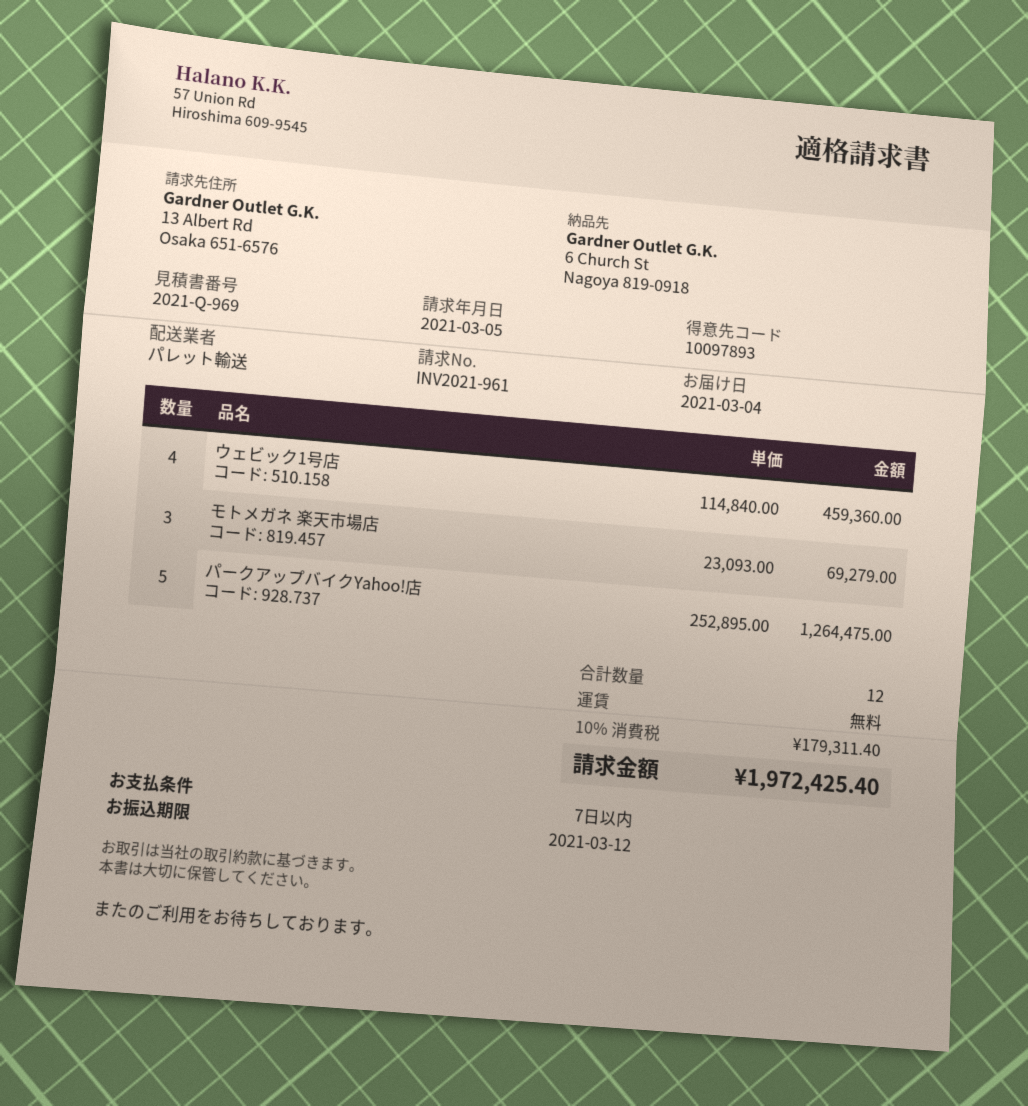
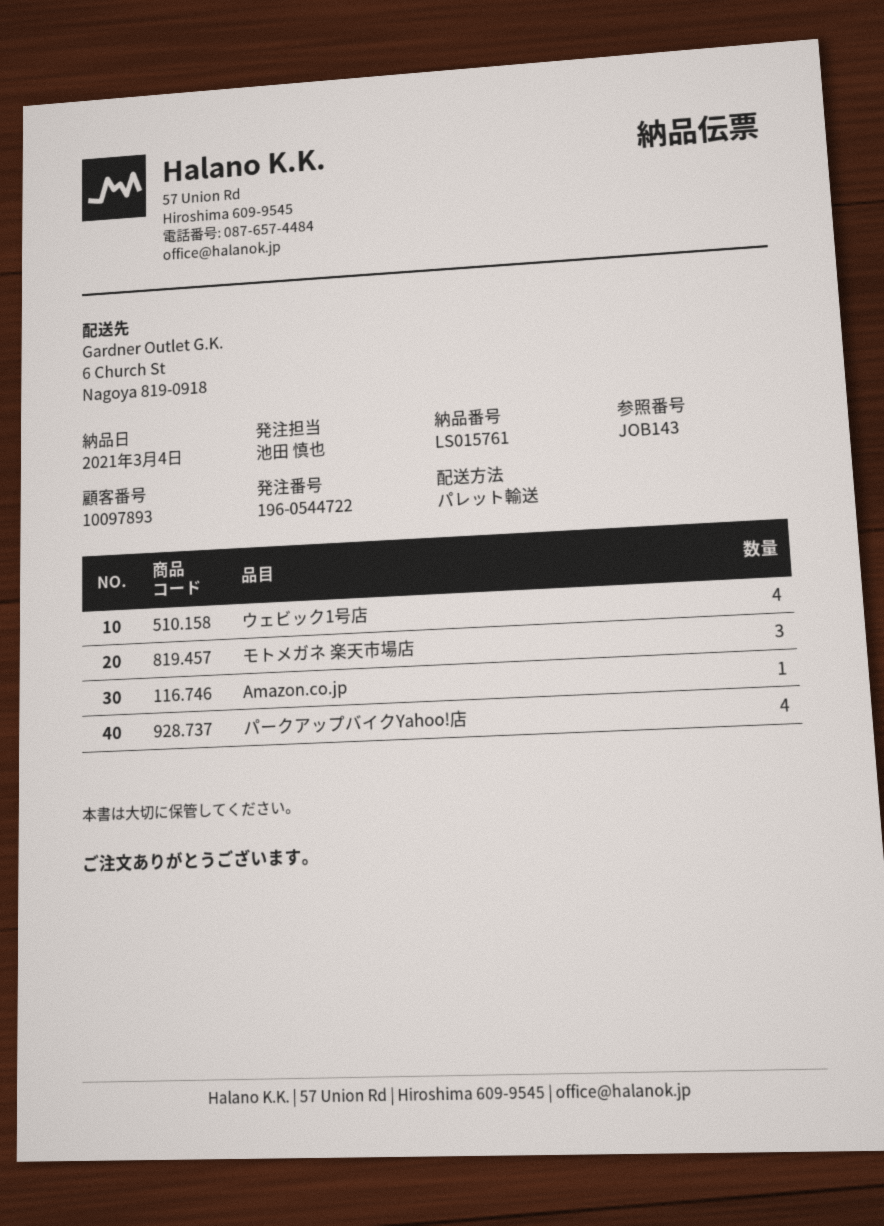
パークアップバイクYahoo!店: 5 -> 4
Amazon.co.jp: none -> 1

